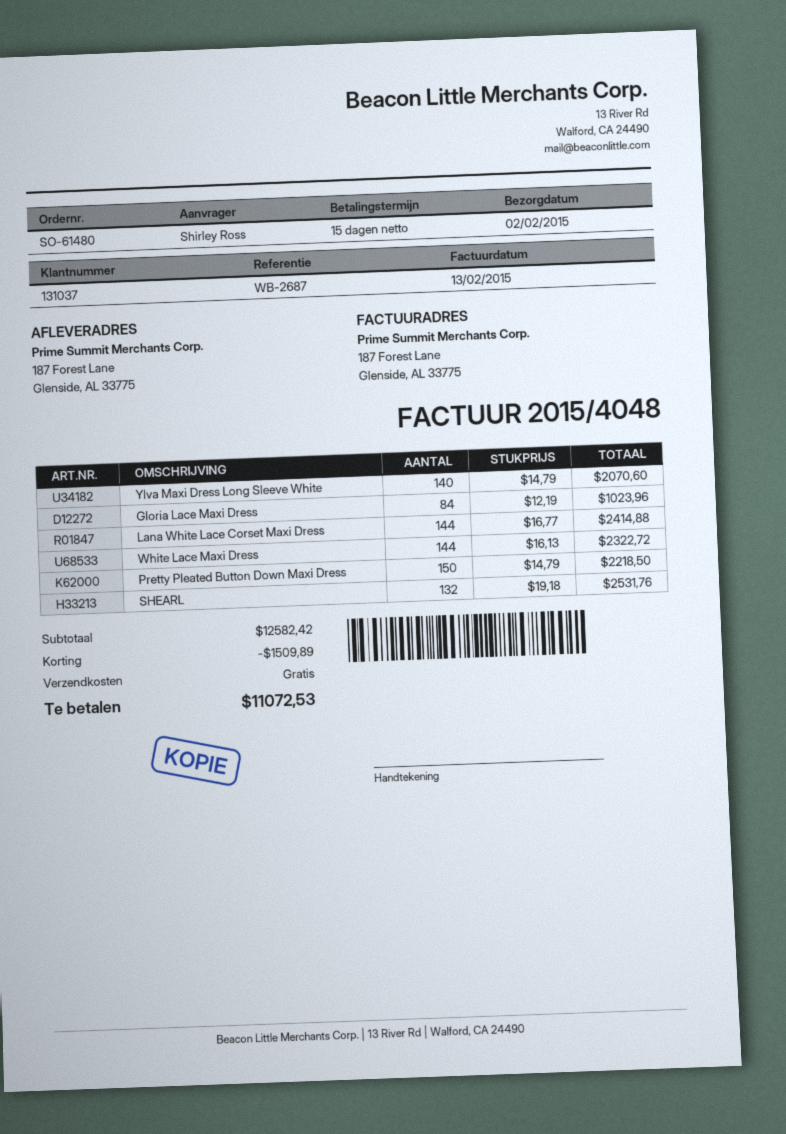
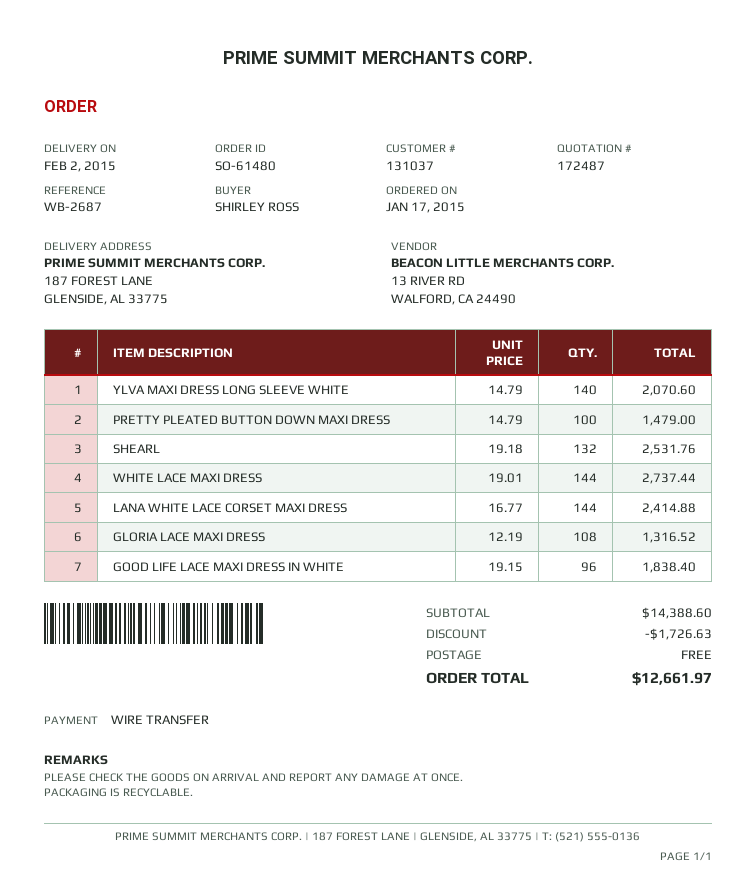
Gloria Lace Maxi Dress: 84 x 12.19 = 1023.96 -> 108 x 12.19 = 1316.52
White Lace Maxi Dress: 144 x 16.13 = 2322.72 -> 144 x 19.01 = 2737.44
Pretty Pleated Button Down Maxi Dress: 150 x 14.79 = 2218.50 -> 100 x 14.79 = 1479.00
GOOD LIFE LACE MAXI DRESS IN WHITE: none -> 96 x 19.15 = 1838.40
subtotal: 12582.42 -> 14388.60
discount: 1509.89 -> 1726.63
total: 11072.53 -> 12661.97

